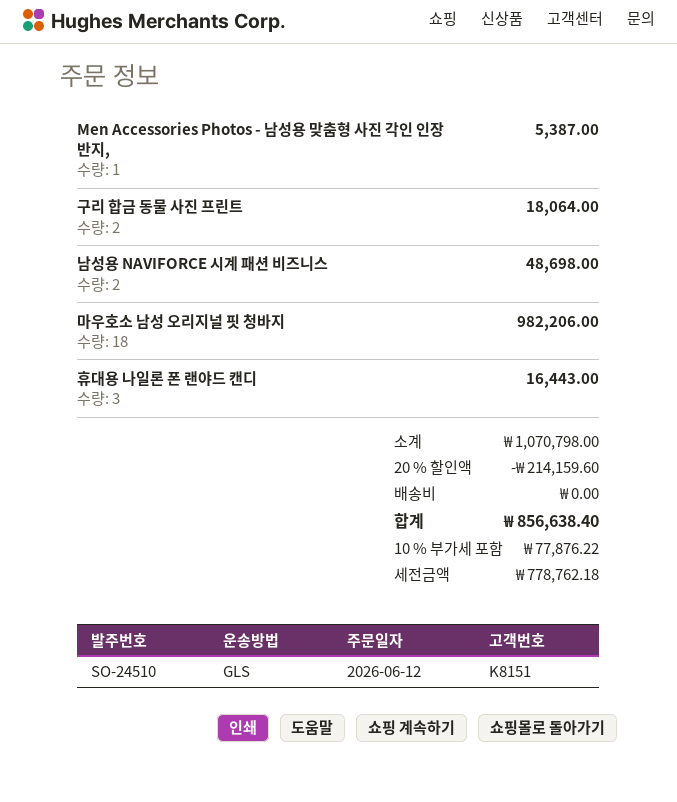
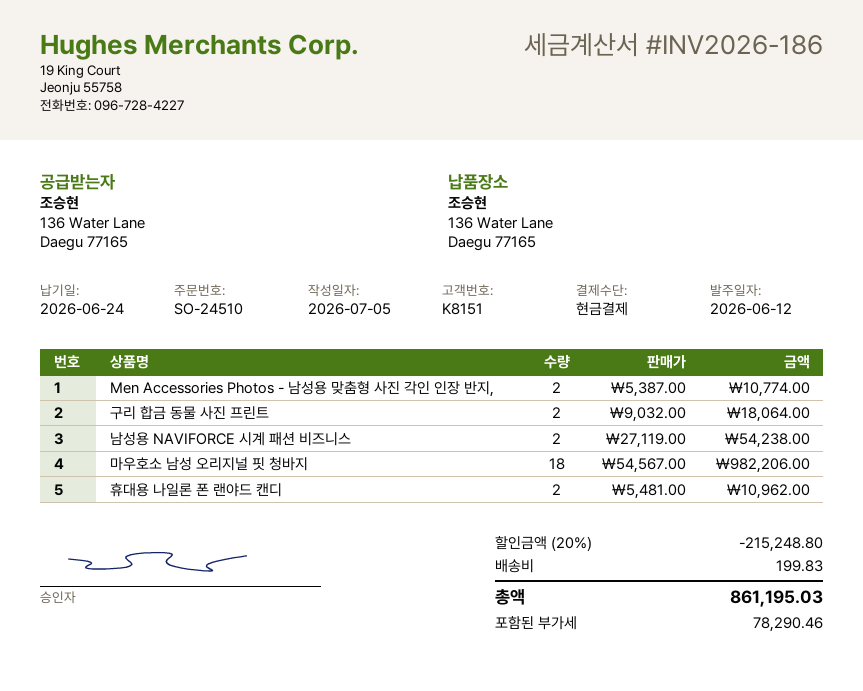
Men Accessories Photos - 남성용 맞춤형 사진 각인 인장 반지,: 1 for 5387.00 -> 2 for 10774.00
남성용 NAVIFORCE 시계 패션 비즈니스: 2 for 48698.00 -> 2 for 54238.00
휴대용 나일론 폰 랜야드 캔디: 3 for 16443.00 -> 2 for 10962.00
discount: 20% = 214159.60 -> 20% = 215248.80
shipping: 0.00 -> 199.83
tax: 77876.22 -> 78290.46
total: 856638.40 -> 861195.03

